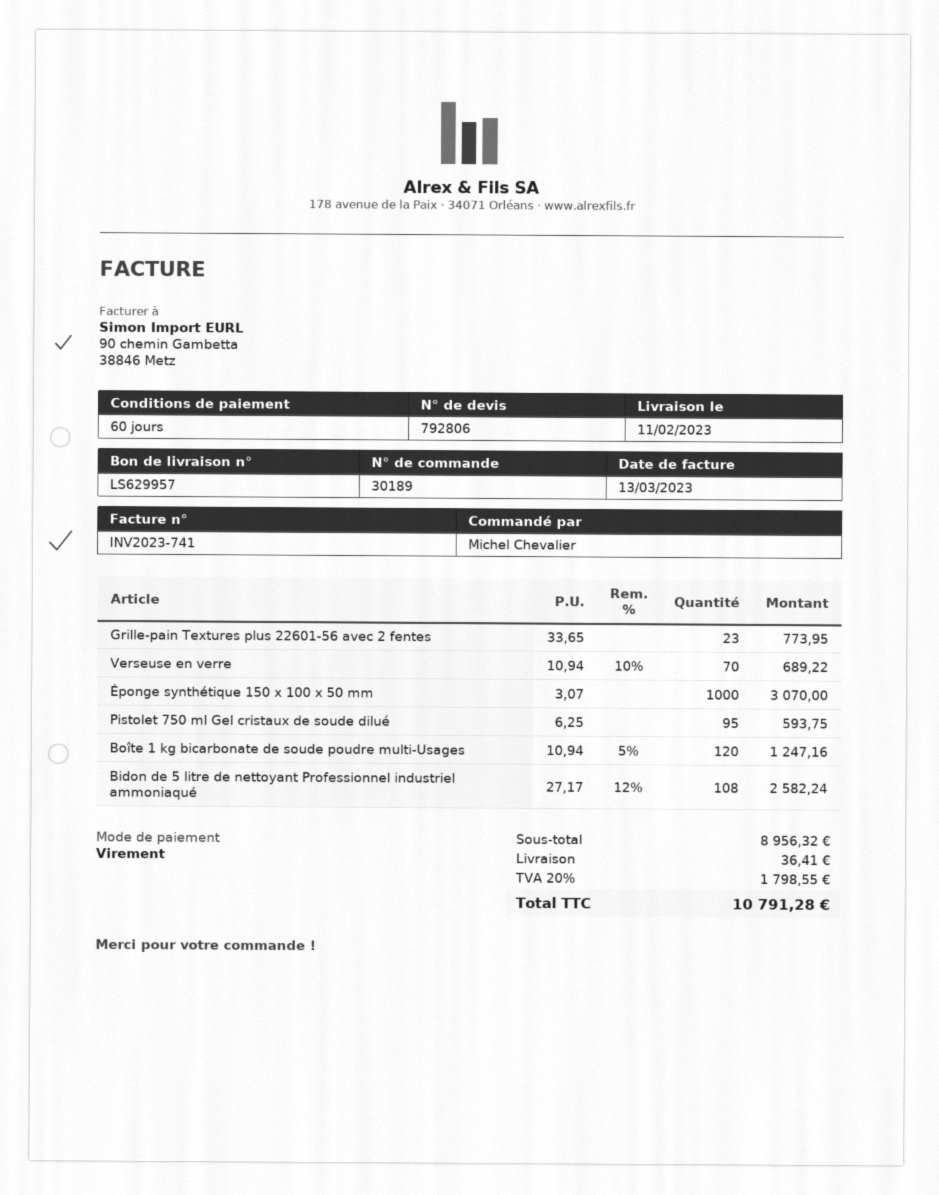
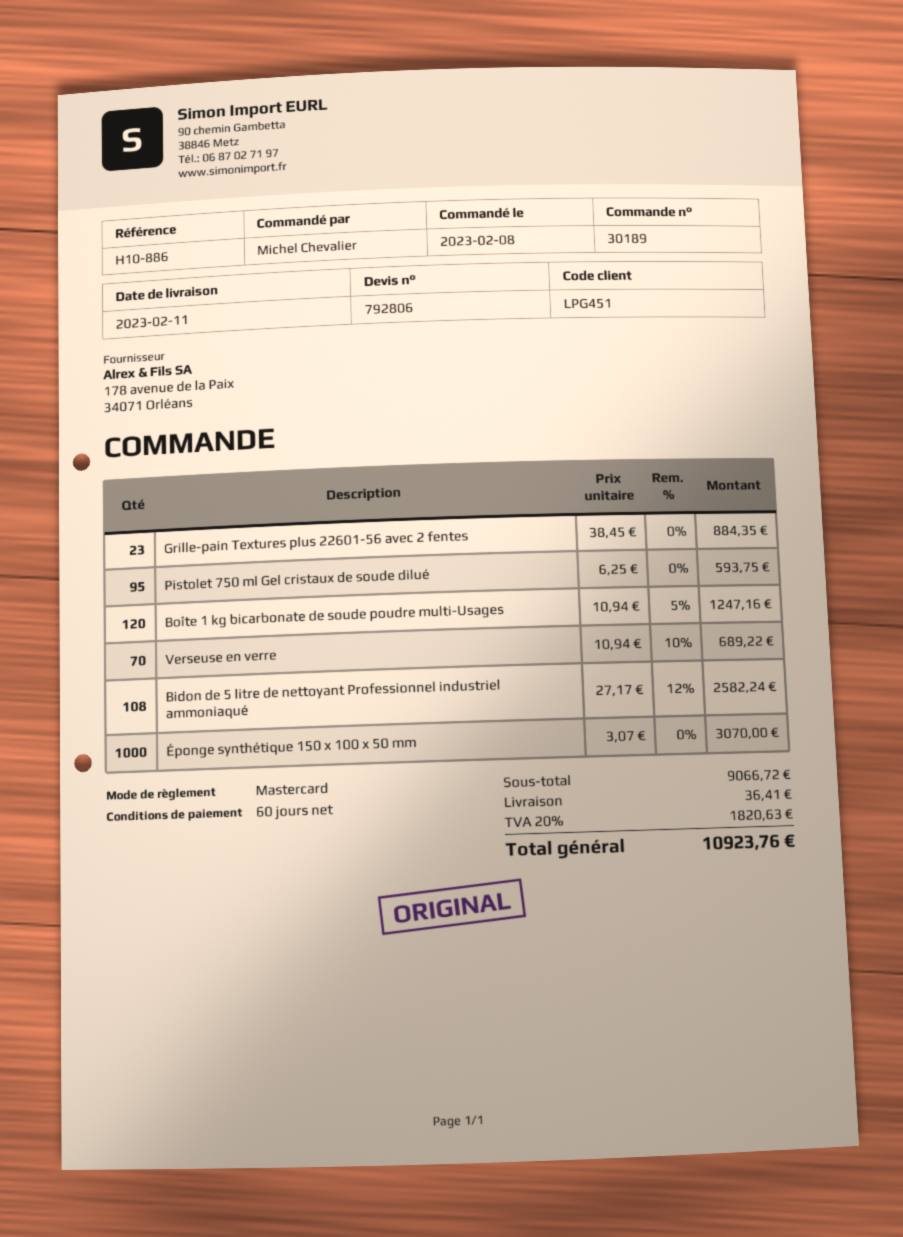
payment method: bank transfer -> Mastercard
Grille-pain Textures plus 22601-56 avec 2 fentes: 23 x 33.65 = 773.95 -> 23 x 38.45 = 884.35
subtotal: 8956.32 -> 9066.72
tax: 20% = 1798.55 -> 20% = 1820.63
total: 10791.28 -> 10923.76

